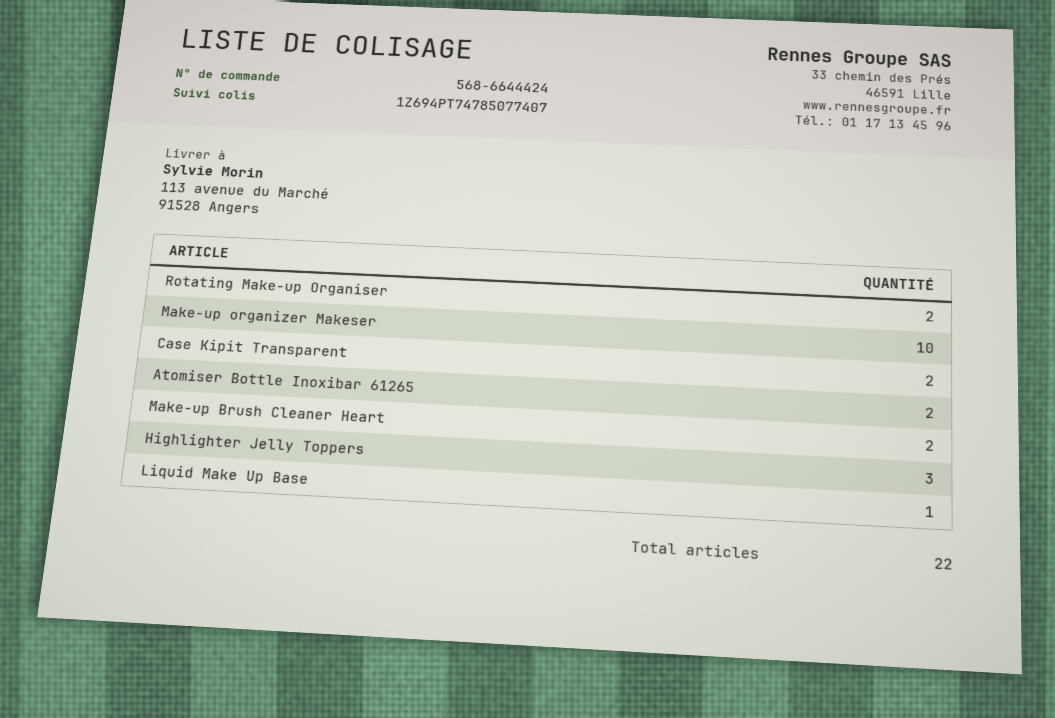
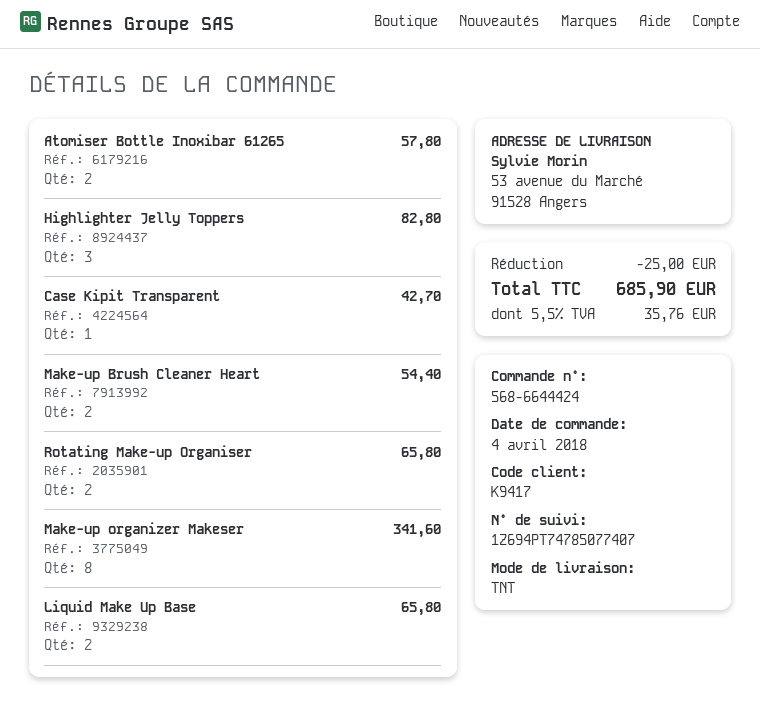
ship to: 113 avenue du Marché, 91528 Angers -> 53 avenue du Marché, 91528 Angers
Make-up organizer Makeser: 10 -> 8
Case Kipit Transparent: 2 -> 1
Liquid Make Up Base: 1 -> 2

